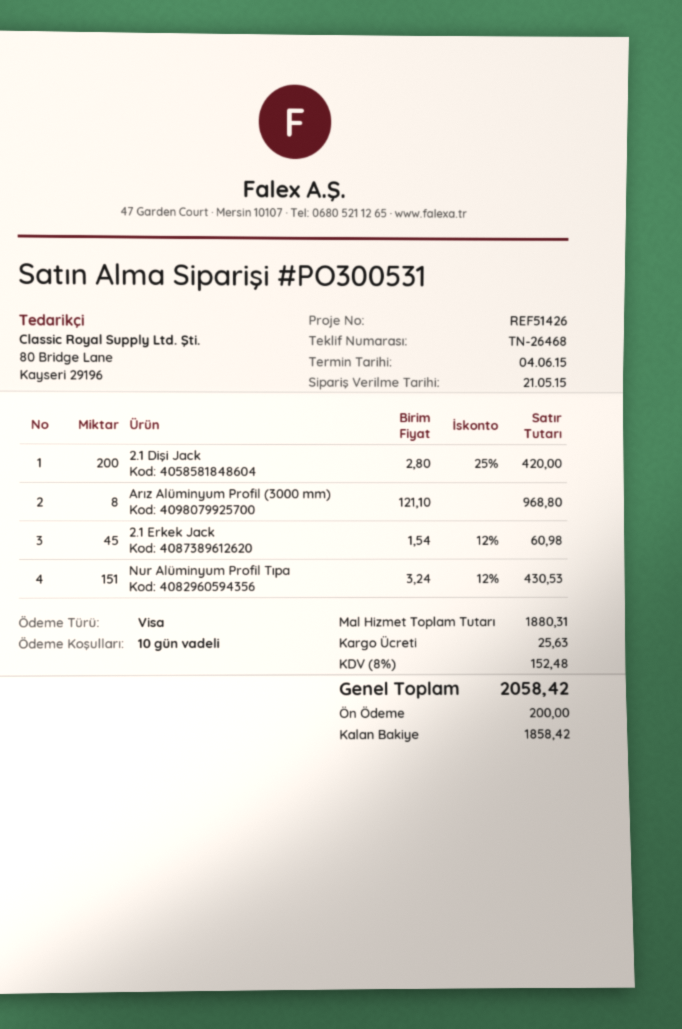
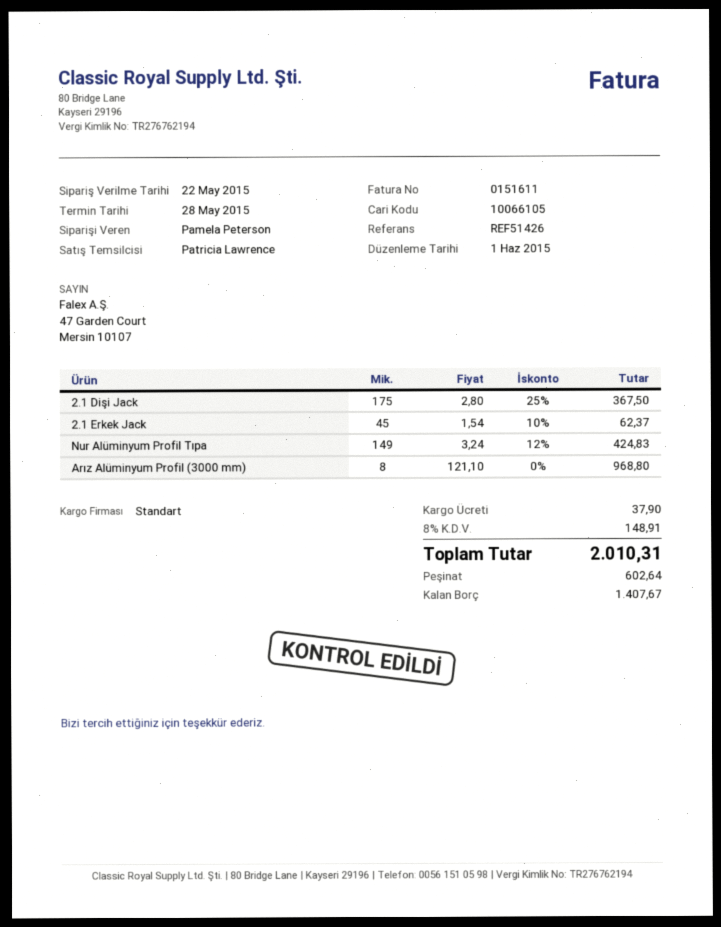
order date: 2015-05-21 -> 2015-05-22
delivery date: 2015-06-04 -> 2015-05-28
2.1 Dişi Jack: 200 x 2.80 - 25% = 420.00 -> 175 x 2.80 - 25% = 367.50
2.1 Erkek Jack: 45 x 1.54 - 12% = 60.98 -> 45 x 1.54 - 10% = 62.37
Nur Alüminyum Profil Tıpa: 151 x 3.24 - 12% = 430.53 -> 149 x 3.24 - 12% = 424.83
shipping: 25.63 -> 37.90
tax: 8% = 152.48 -> 8% = 148.91
total: 2058.42 -> 2010.31
deposit: 200.00 -> 602.64
balance: 1858.42 -> 1407.67

